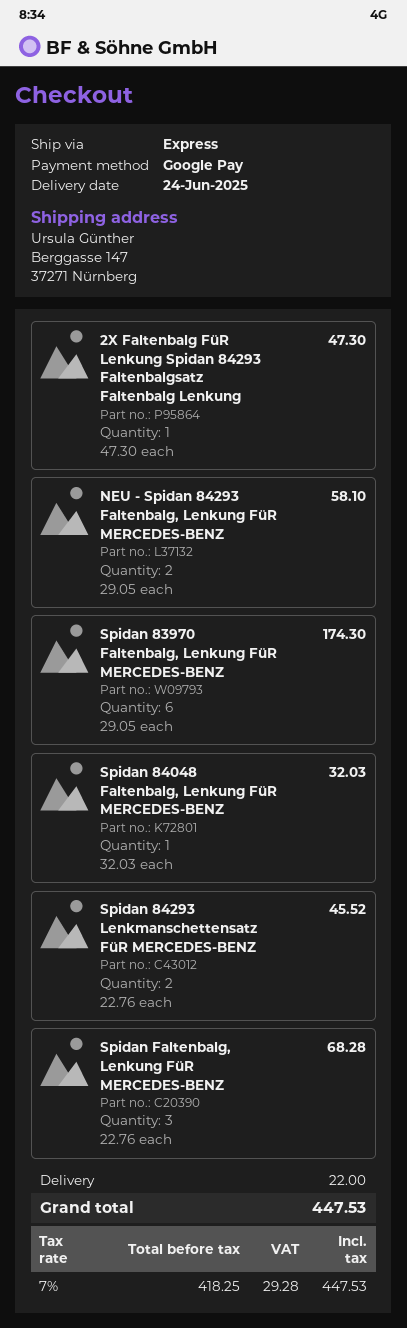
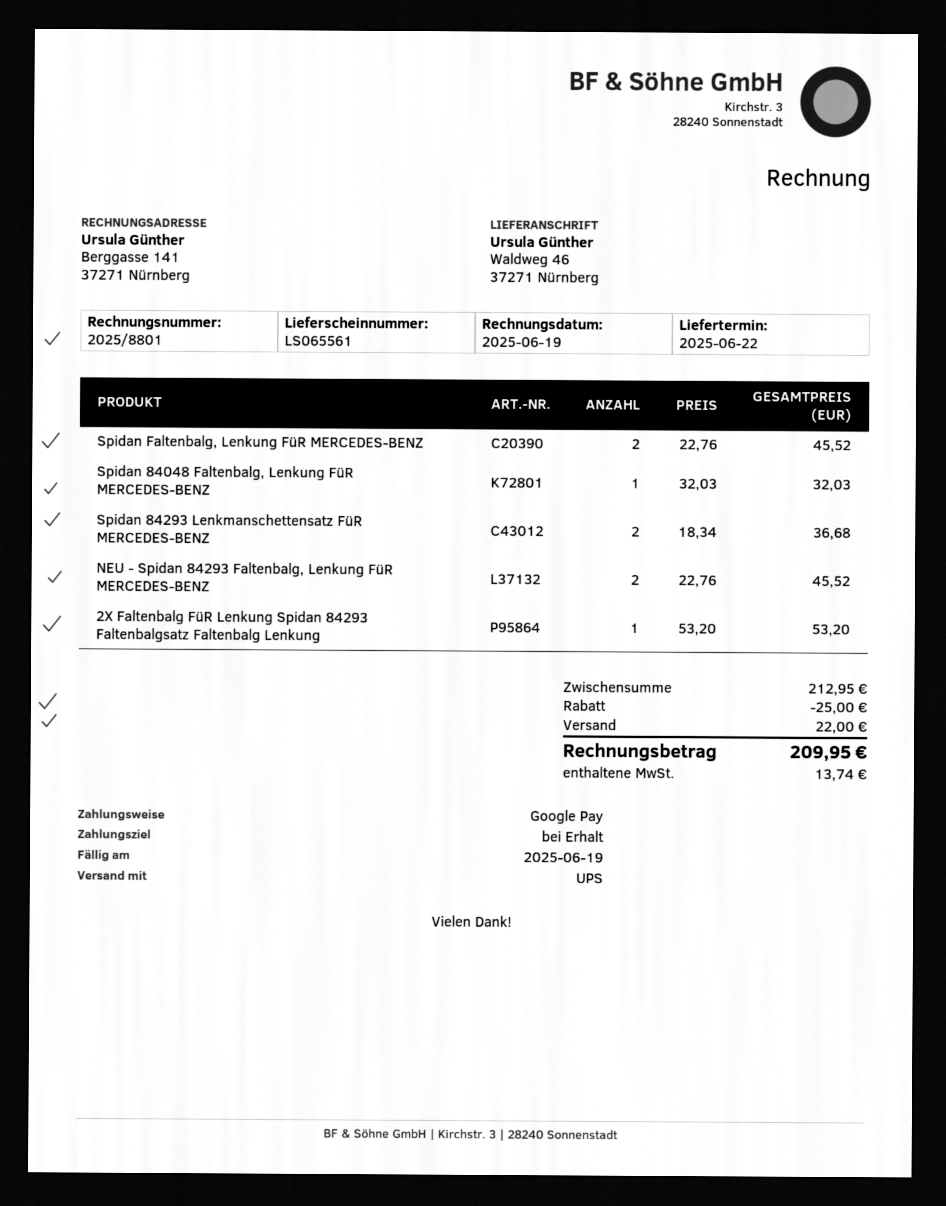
delivery date: 2025-06-24 -> 2025-06-22
shipping method: express -> UPS
ship to: Berggasse 147, 37271 Nürnberg -> Waldweg 46, 37271 Nürnberg
2X Faltenbalg FüR Lenkung Spidan 84293 Faltenbalgsatz Faltenbalg Lenkung: 1 x 47.30 = 47.30 -> 1 x 53.20 = 53.20
NEU - Spidan 84293 Faltenbalg, Lenkung FüR MERCEDES-BENZ: 2 x 29.05 = 58.10 -> 2 x 22.76 = 45.52
Spidan 83970 Faltenbalg, Lenkung FüR MERCEDES-BENZ: 6 x 29.05 = 174.30 -> none
Spidan 84293 Lenkmanschettensatz FüR MERCEDES-BENZ: 2 x 22.76 = 45.52 -> 2 x 18.34 = 36.68
Spidan Faltenbalg, Lenkung FüR MERCEDES-BENZ: 3 x 22.76 = 68.28 -> 2 x 22.76 = 45.52
discount: none -> 25.00
tax: 29.28 -> 13.74
total: 447.53 -> 209.95

